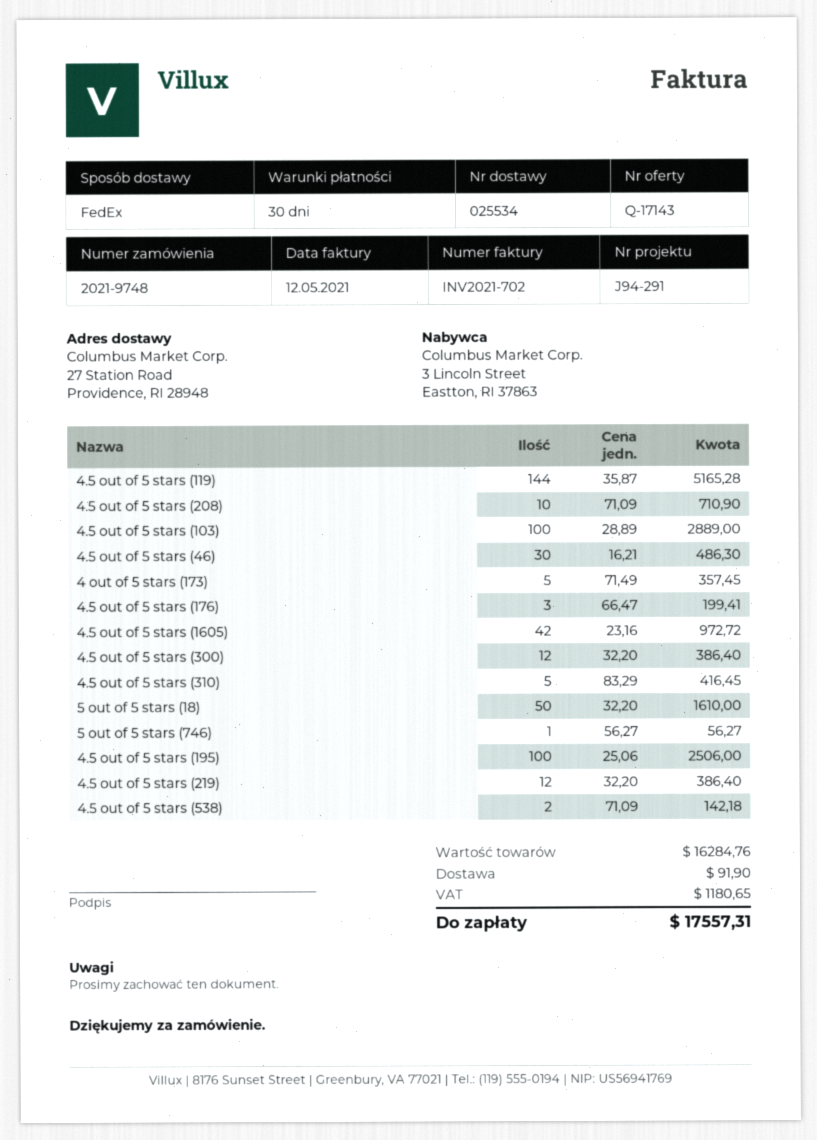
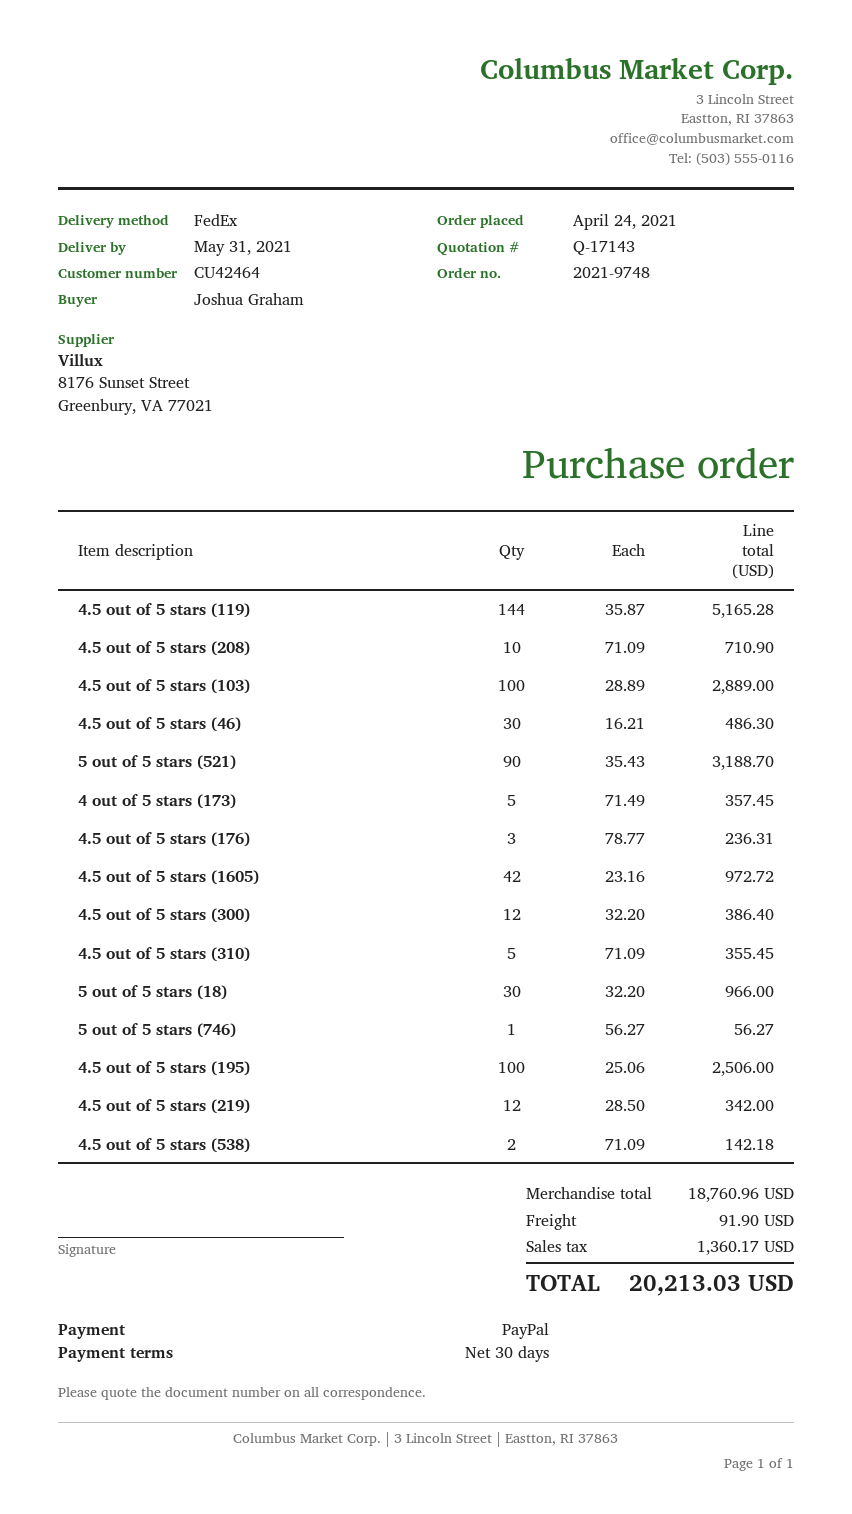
4.5 out of 5 stars (176): 3 x 66.47 = 199.41 -> 3 x 78.77 = 236.31
4.5 out of 5 stars (310): 5 x 83.29 = 416.45 -> 5 x 71.09 = 355.45
5 out of 5 stars (18): 50 x 32.20 = 1610.00 -> 30 x 32.20 = 966.00
4.5 out of 5 stars (219): 12 x 32.20 = 386.40 -> 12 x 28.50 = 342.00
5 out of 5 stars (521): none -> 90 x 35.43 = 3188.70
subtotal: 16284.76 -> 18760.96
tax: 1180.65 -> 1360.17
total: 17557.31 -> 20213.03

